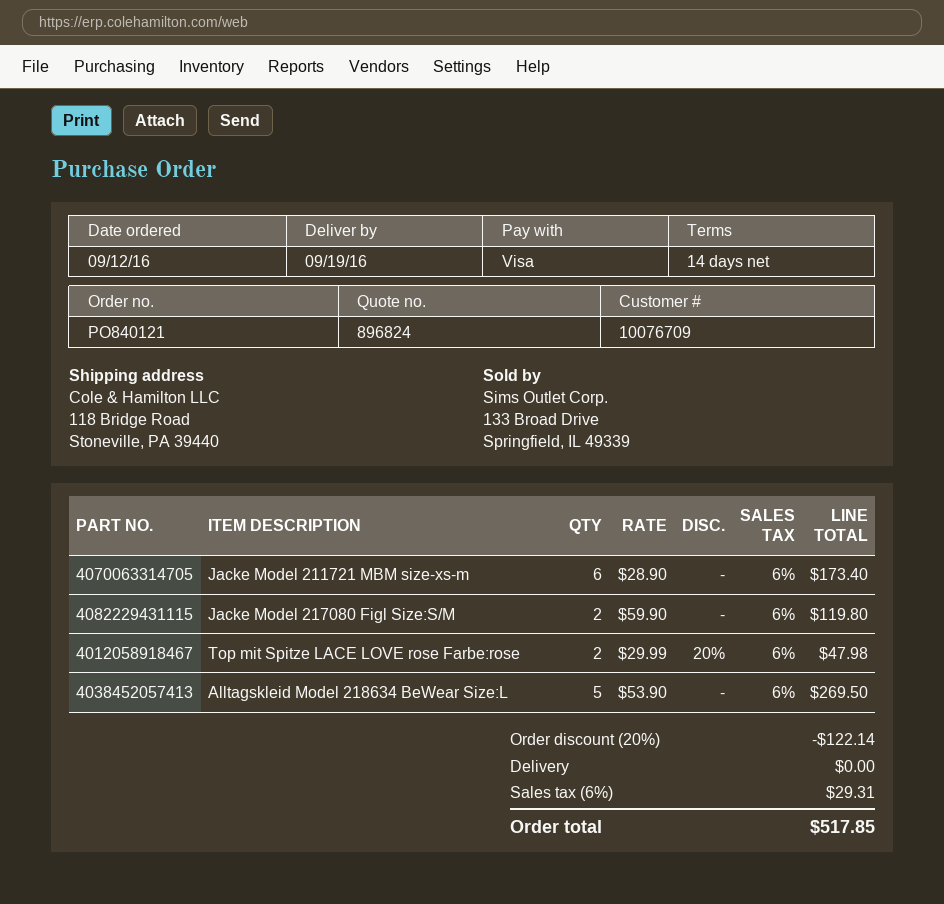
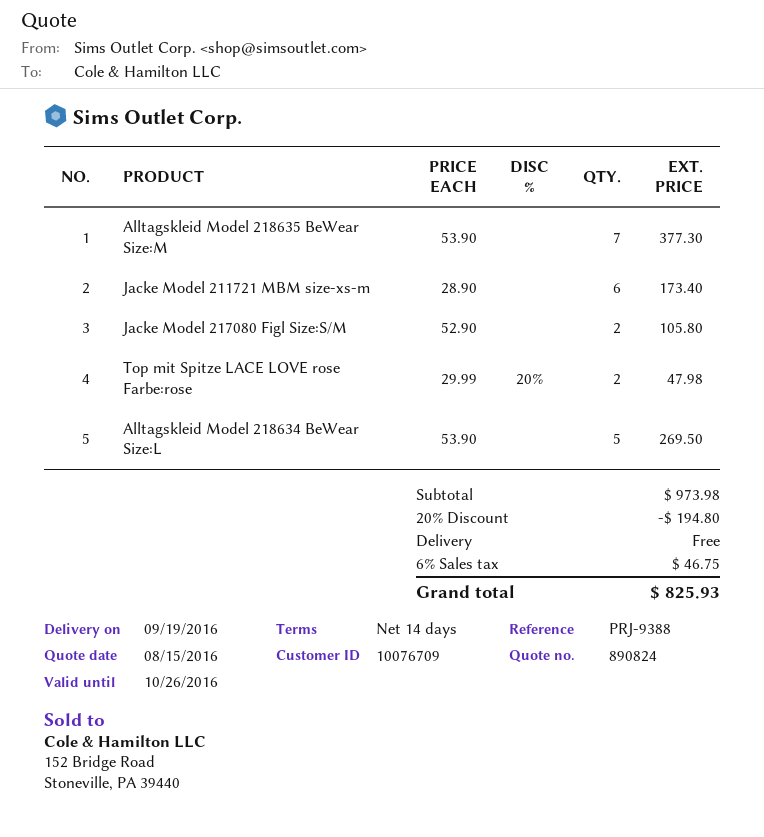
quote number: 896824 -> 890824
Jacke Model 217080 Figl Size:S/M: 2 x 59.90 = 119.80 -> 2 x 52.90 = 105.80
Alltagskleid Model 218635 BeWear Size:M: none -> 7 x 53.90 = 377.30
discount: 20% = 122.14 -> 20% = 194.80
tax: 6% = 29.31 -> 6% = 46.75
total: 517.85 -> 825.93

